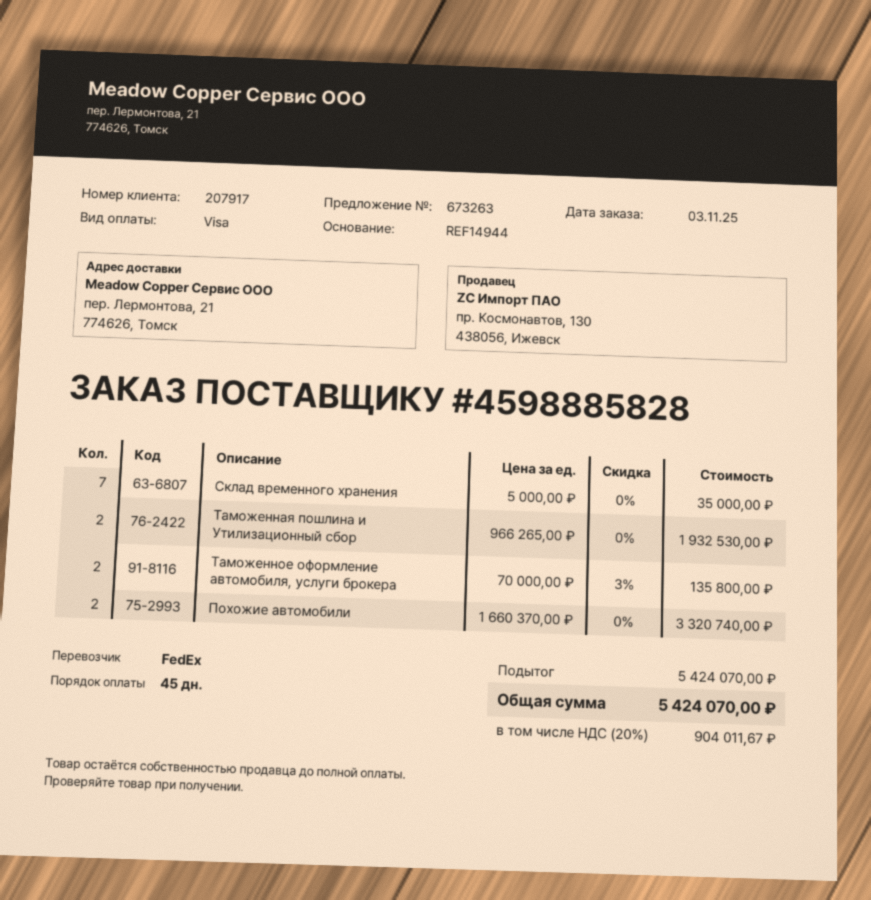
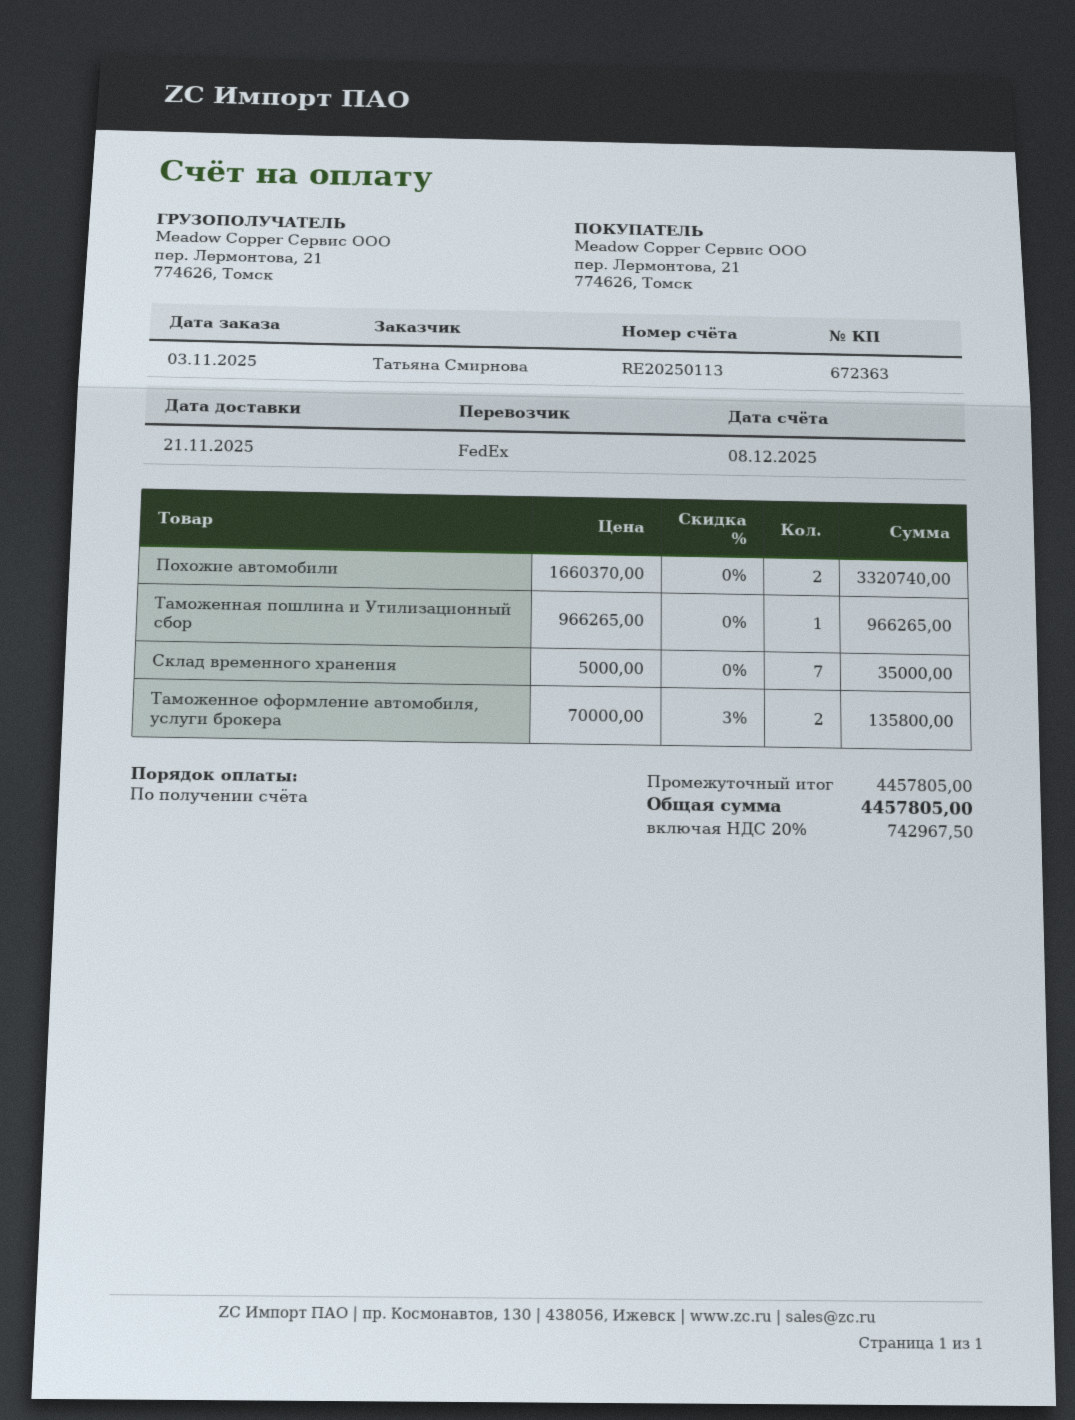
quote number: 673263 -> 672363
payment terms: 45 days -> on receipt
Таможенная пошлина и Утилизационный сбор: 2 x 966265.00 = 1932530.00 -> 1 x 966265.00 = 966265.00
subtotal: 5424070.00 -> 4457805.00
tax: 20% = 904011.67 -> 20% = 742967.50
total: 5424070.00 -> 4457805.00

